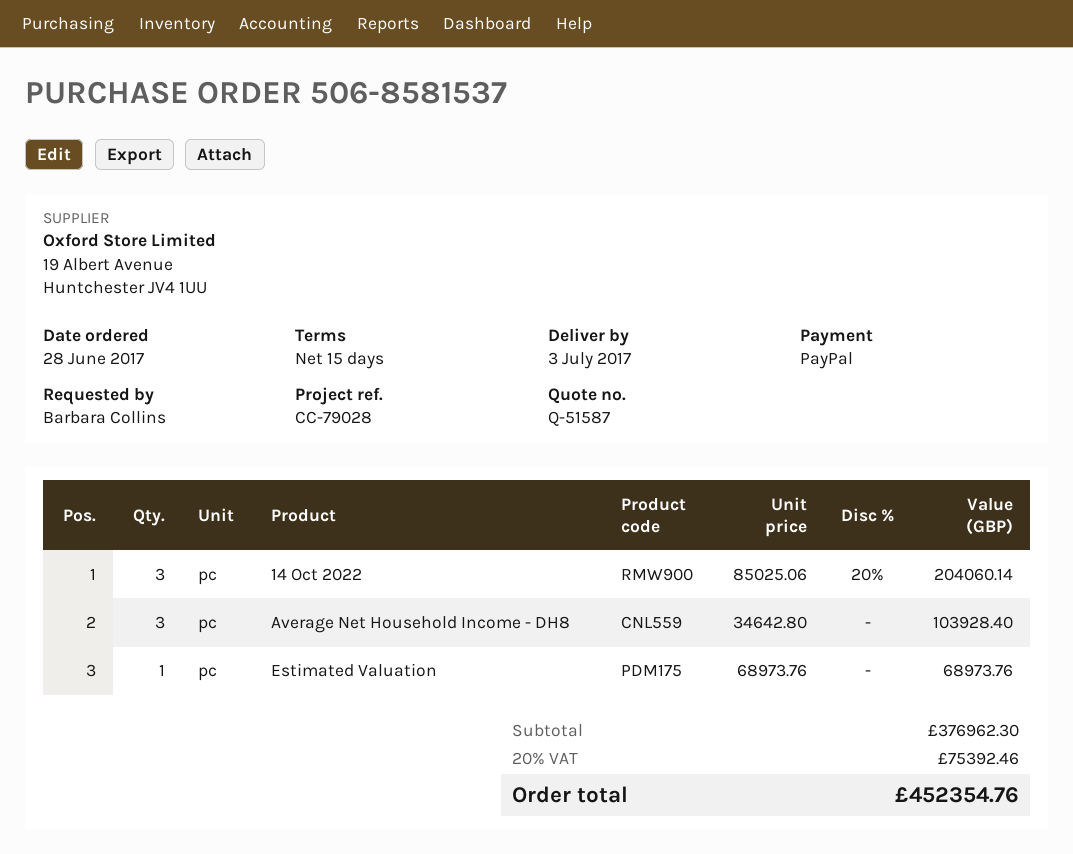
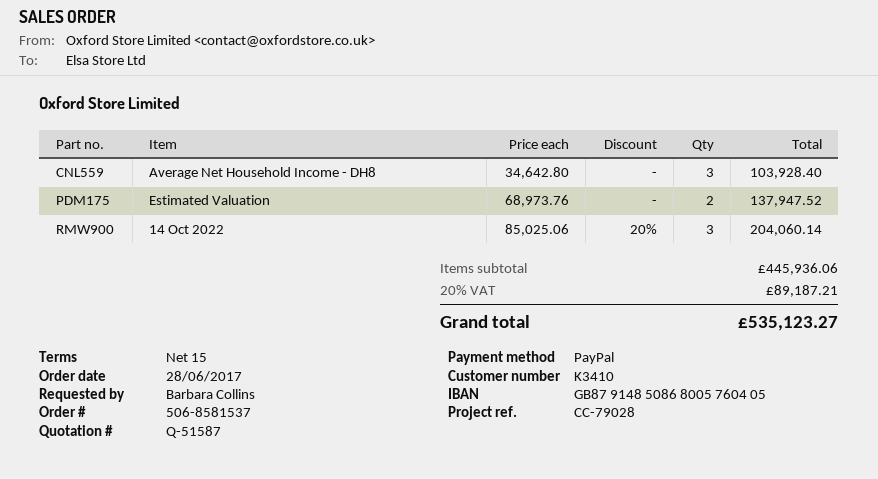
Estimated Valuation: 1 x 68973.76 = 68973.76 -> 2 x 68973.76 = 137947.52
subtotal: 376962.30 -> 445936.06
tax: 20% = 75392.46 -> 20% = 89187.21
total: 452354.76 -> 535123.27

